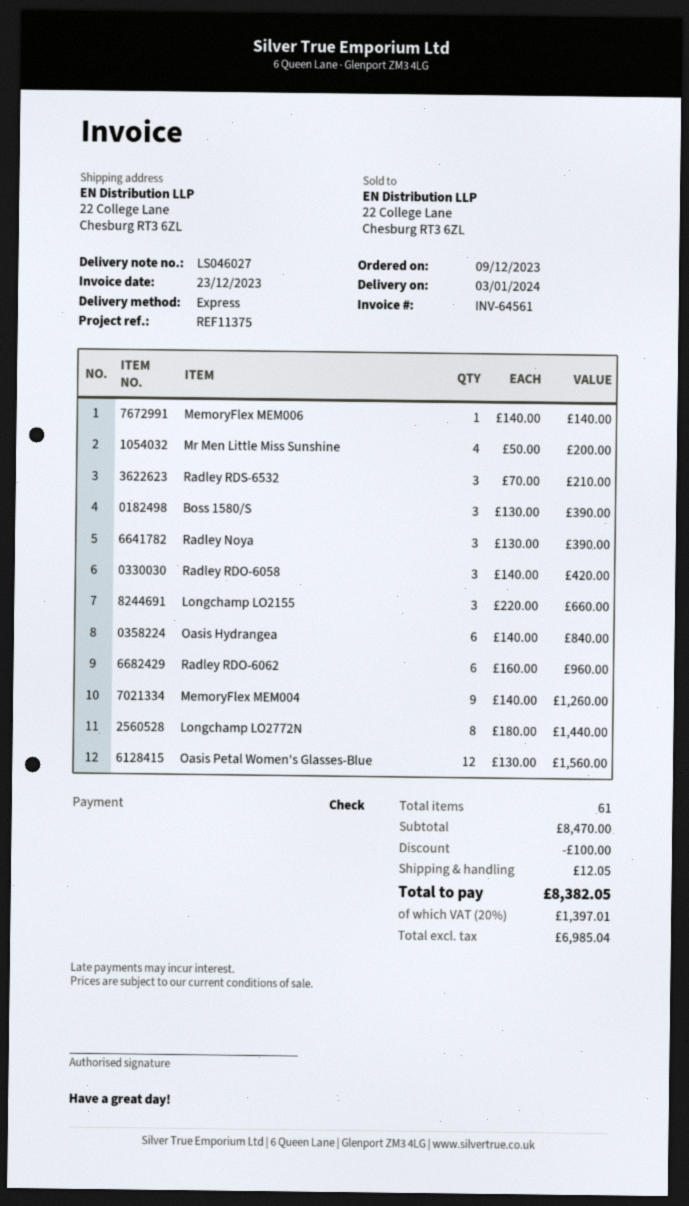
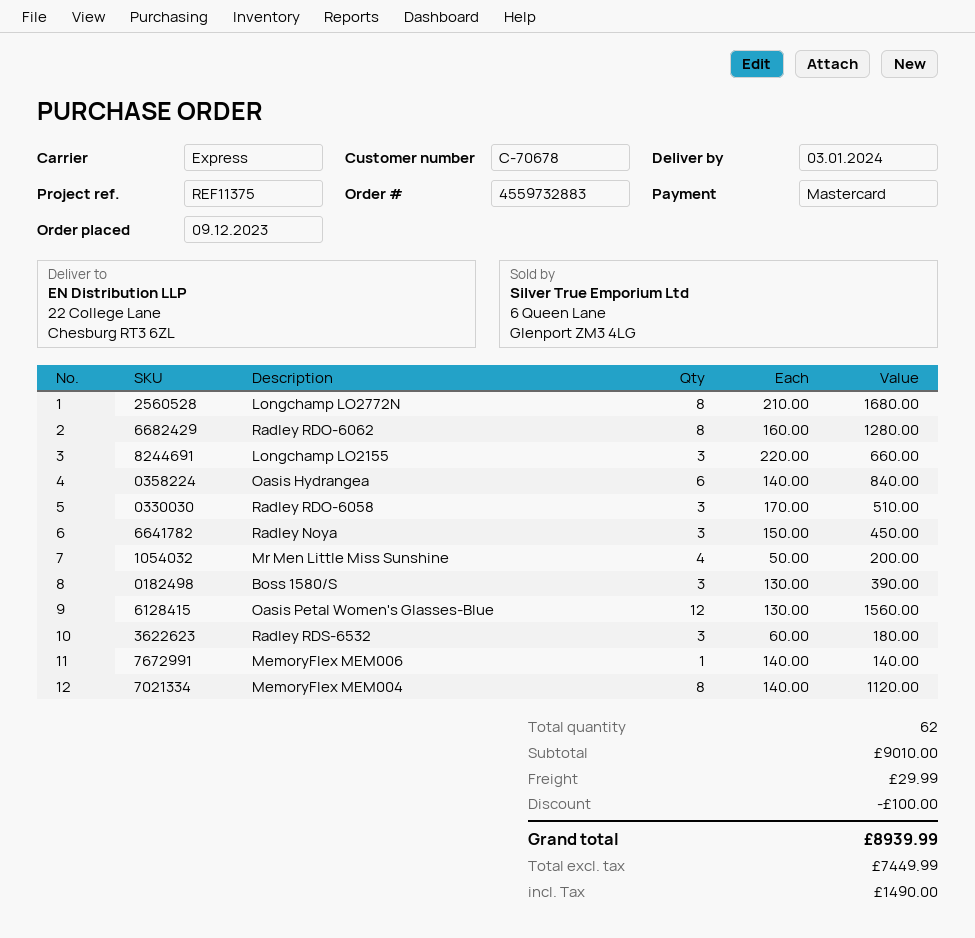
payment method: cheque -> Mastercard
Radley RDS-6532: 3 x 70.00 = 210.00 -> 3 x 60.00 = 180.00
Radley Noya: 3 x 130.00 = 390.00 -> 3 x 150.00 = 450.00
Radley RDO-6058: 3 x 140.00 = 420.00 -> 3 x 170.00 = 510.00
Radley RDO-6062: 6 x 160.00 = 960.00 -> 8 x 160.00 = 1280.00
MemoryFlex MEM004: 9 x 140.00 = 1260.00 -> 8 x 140.00 = 1120.00
Longchamp LO2772N: 8 x 180.00 = 1440.00 -> 8 x 210.00 = 1680.00
total quantity: 61 -> 62
subtotal: 8470.00 -> 9010.00
shipping: 12.05 -> 29.99
net: 6985.04 -> 7449.99
tax: 1397.01 -> 1490.00
total: 8382.05 -> 8939.99

